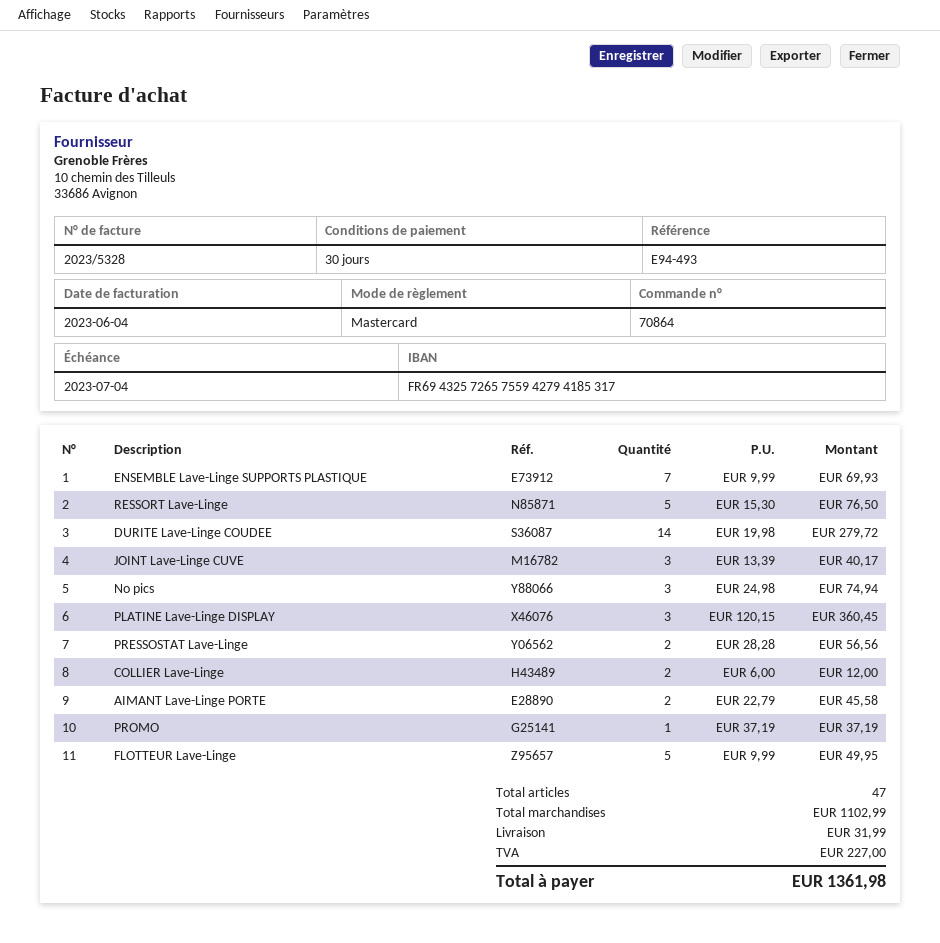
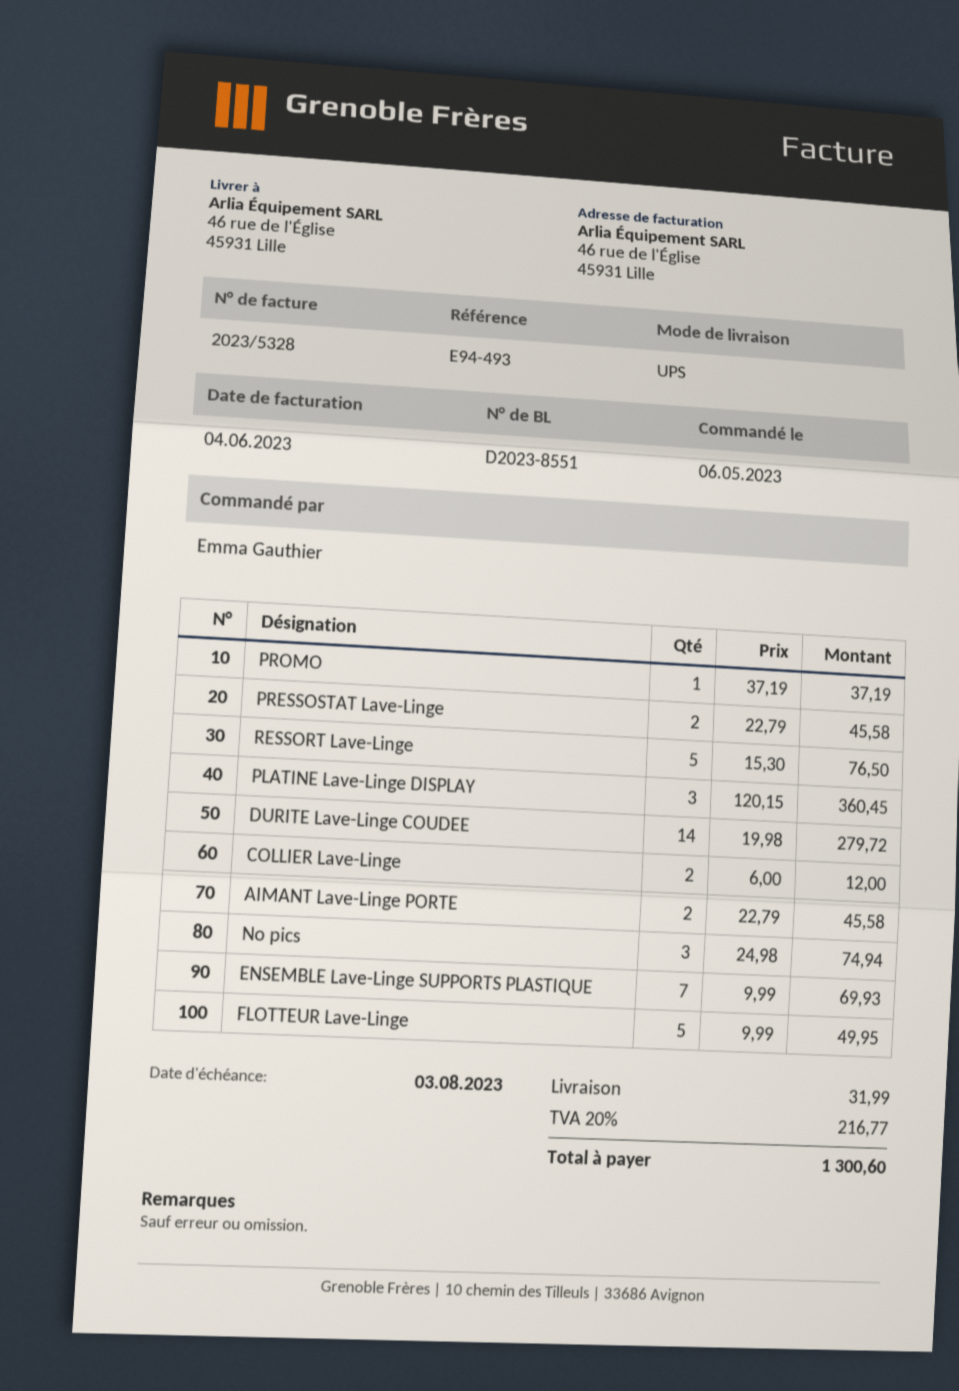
due date: 2023-07-04 -> 2023-08-03
JOINT Lave-Linge CUVE: 3 x 13.39 = 40.17 -> none
PRESSOSTAT Lave-Linge: 2 x 28.28 = 56.56 -> 2 x 22.79 = 45.58
tax: 227.00 -> 216.77
total: 1361.98 -> 1300.60

